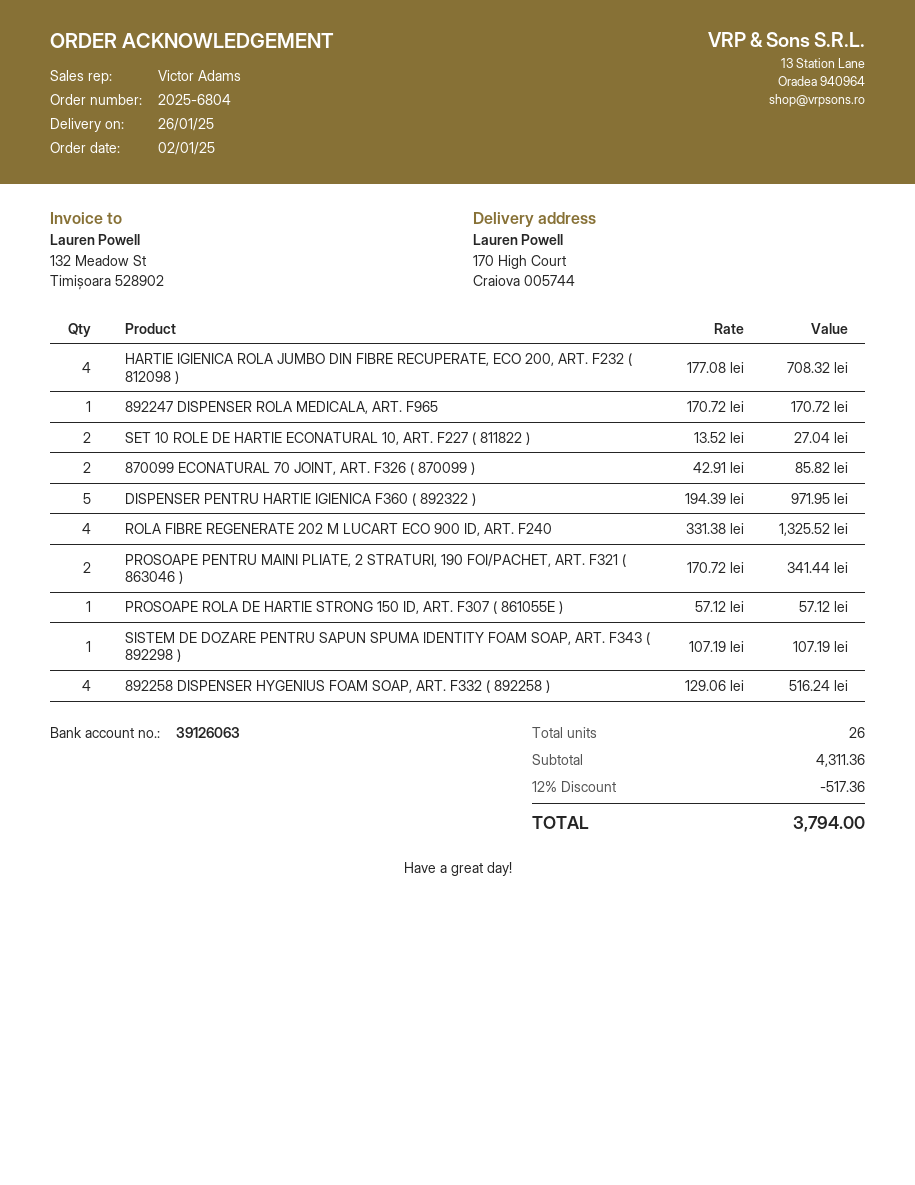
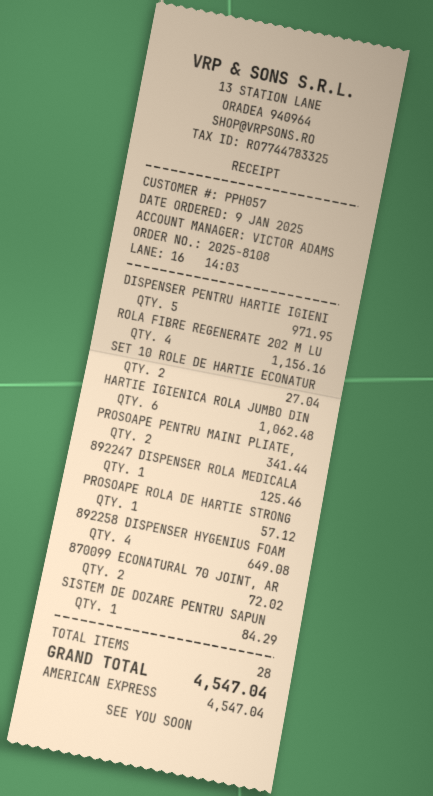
order number: 2025-6804 -> 2025-8108
order date: 2025-01-02 -> 2025-01-09
HARTIE IGIENICA ROLA JUMBO DIN FIBRE RECUPERATE, ECO 200, ART. F232 ( 812098 ): 4 for 708.32 -> 6 for 1062.48
892247 DISPENSER ROLA MEDICALA, ART. F965: 1 for 170.72 -> 1 for 125.46
870099 ECONATURAL 70 JOINT, ART. F326 ( 870099 ): 2 for 85.82 -> 2 for 72.02
ROLA FIBRE REGENERATE 202 M LUCART ECO 900 ID, ART. F240: 4 for 1325.52 -> 4 for 1156.16
SISTEM DE DOZARE PENTRU SAPUN SPUMA IDENTITY FOAM SOAP, ART. F343 ( 892298 ): 1 for 107.19 -> 1 for 84.29
892258 DISPENSER HYGENIUS FOAM SOAP, ART. F332 ( 892258 ): 4 for 516.24 -> 4 for 649.08
total quantity: 26 -> 28
discount: 12% = 517.36 -> none
total: 3794.00 -> 4547.04

